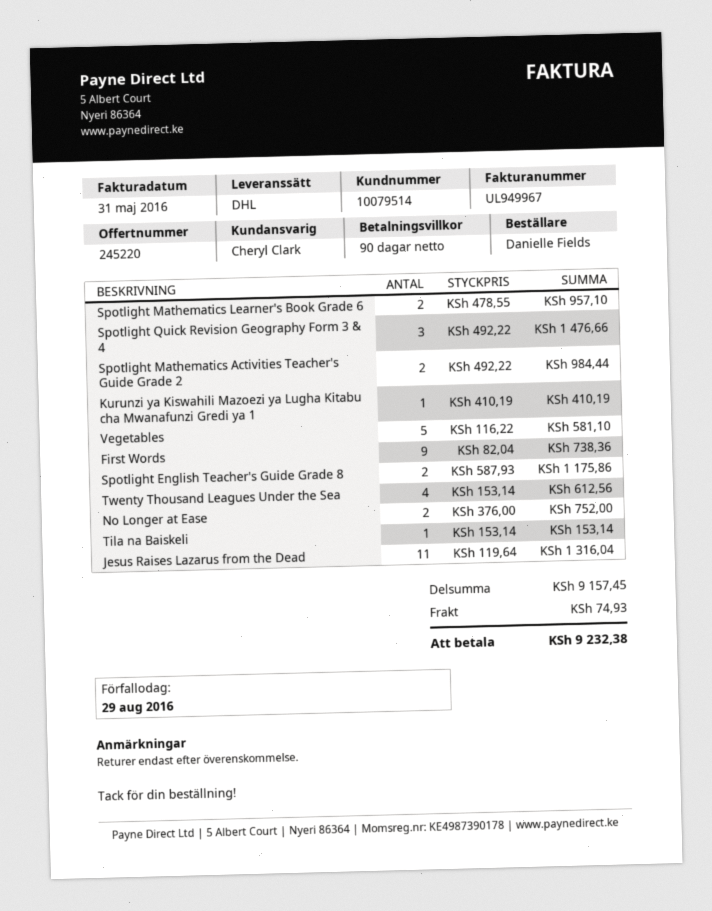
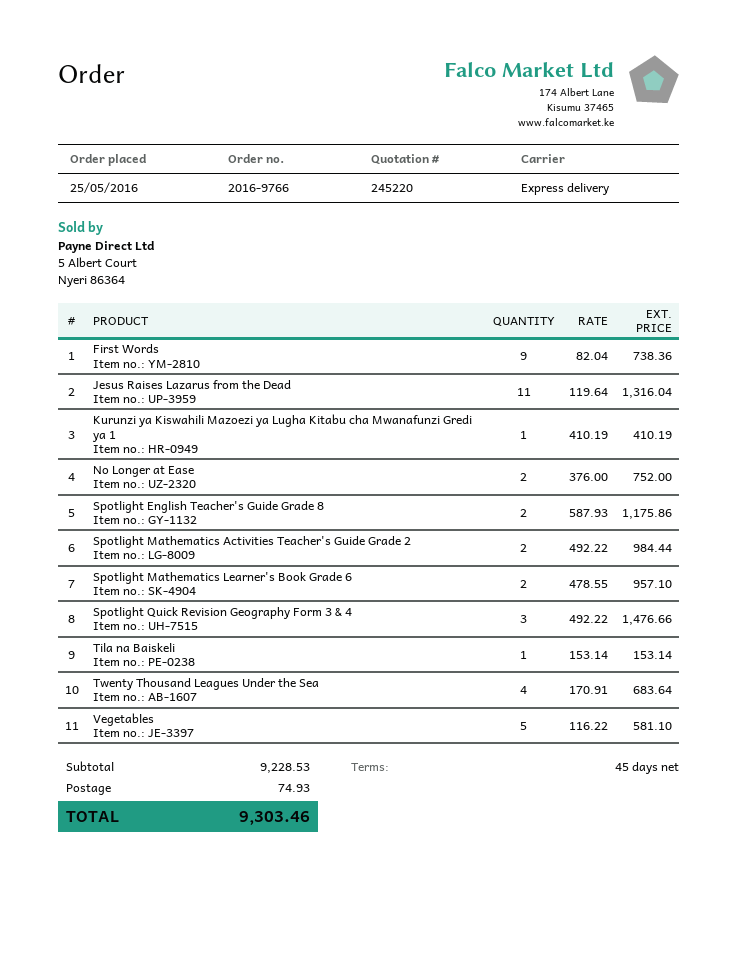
payment terms: 90 days -> 45 days
shipping method: DHL -> express
Twenty Thousand Leagues Under the Sea: 4 x 153.14 = 612.56 -> 4 x 170.91 = 683.64
subtotal: 9157.45 -> 9228.53
total: 9232.38 -> 9303.46

